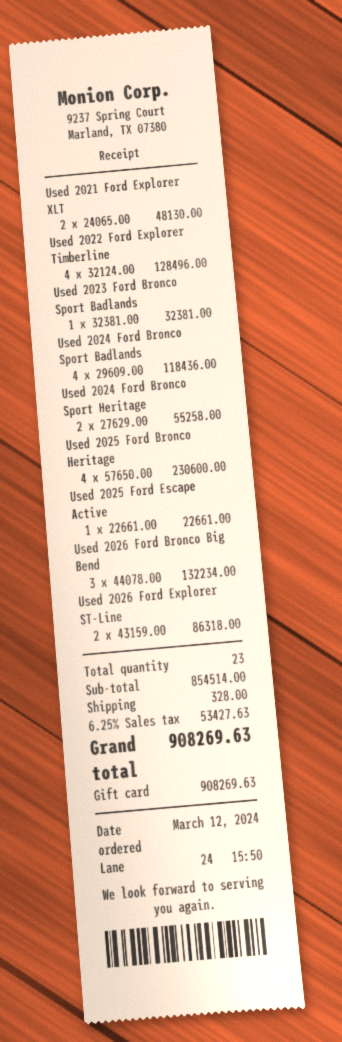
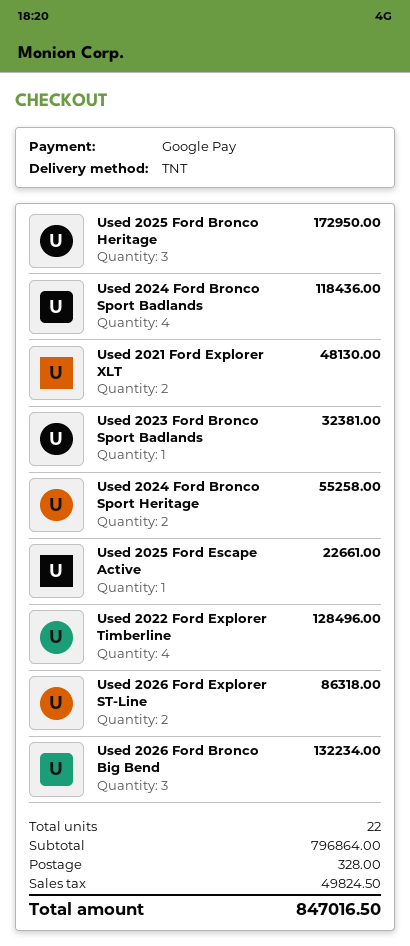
payment method: gift card -> Google Pay
Used 2025 Ford Bronco Heritage: 4 for 230600.00 -> 3 for 172950.00
total quantity: 23 -> 22
subtotal: 854514.00 -> 796864.00
tax: 53427.63 -> 49824.50
total: 908269.63 -> 847016.50

